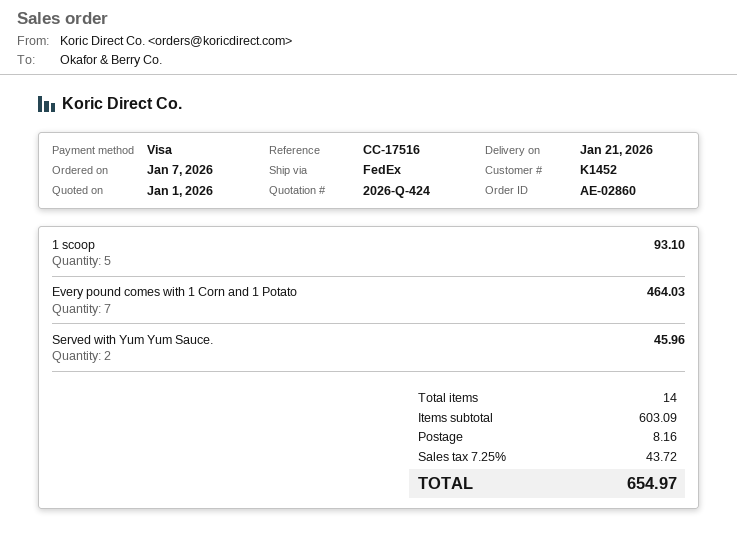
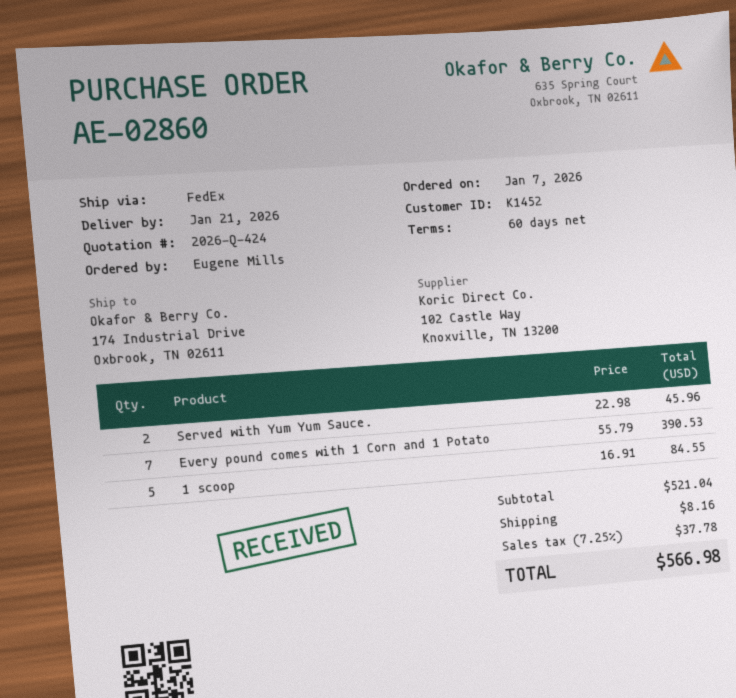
1 scoop: 5 for 93.10 -> 5 for 84.55
Every pound comes with 1 Corn and 1 Potato: 7 for 464.03 -> 7 for 390.53
subtotal: 603.09 -> 521.04
tax: 7.25% = 43.72 -> 7.25% = 37.78
total: 654.97 -> 566.98

